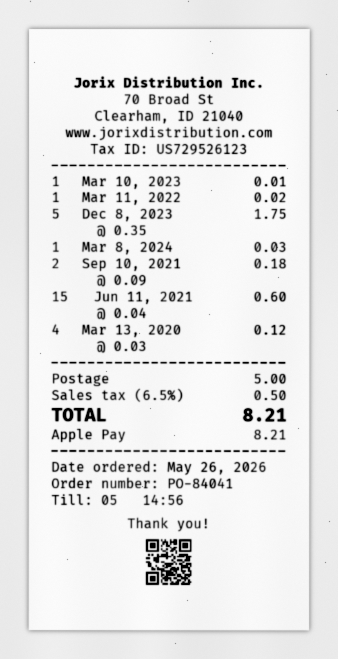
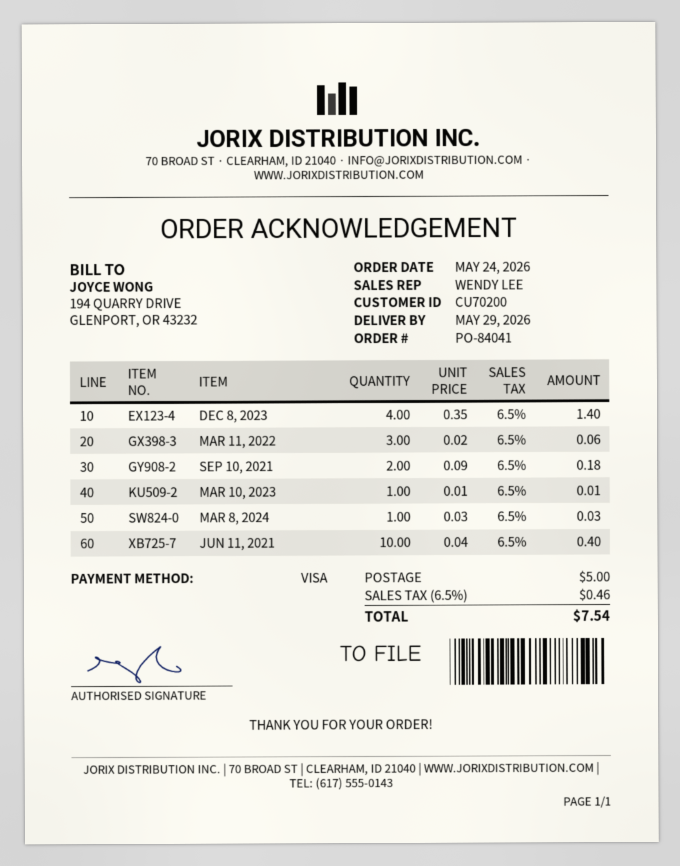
order date: 2026-05-26 -> 2026-05-24
payment method: Apple Pay -> Visa
Mar 11, 2022: 1 x 0.02 = 0.02 -> 3 x 0.02 = 0.06
Dec 8, 2023: 5 x 0.35 = 1.75 -> 4 x 0.35 = 1.40
Jun 11, 2021: 15 x 0.04 = 0.60 -> 10 x 0.04 = 0.40
Mar 13, 2020: 4 x 0.03 = 0.12 -> none
tax: 6.5% = 0.50 -> 6.5% = 0.46
total: 8.21 -> 7.54

